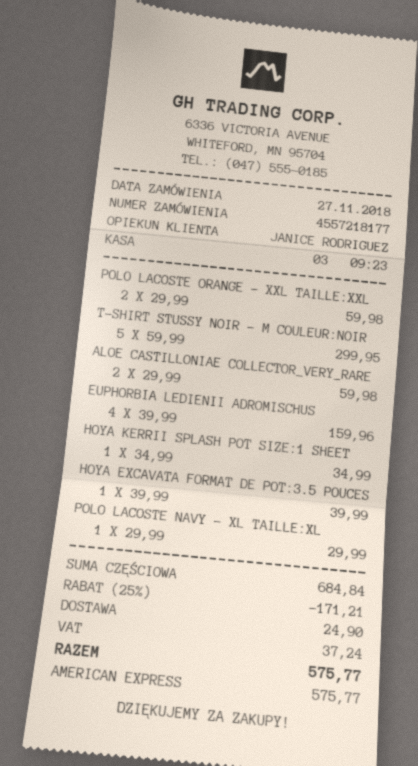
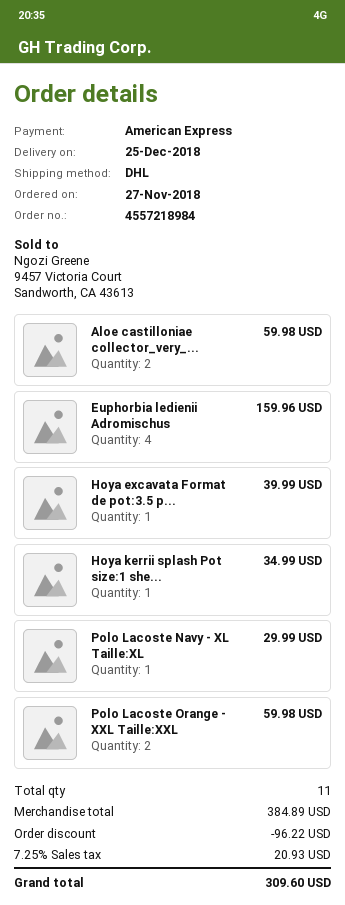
order number: 4557218177 -> 4557218984
T-SHIRT STUSSY NOIR - M COULEUR:NOIR: 5 for 299.95 -> none
subtotal: 684.84 -> 384.89
discount: 171.21 -> 96.22
shipping: 24.90 -> none
tax: 37.24 -> 20.93
total: 575.77 -> 309.60

